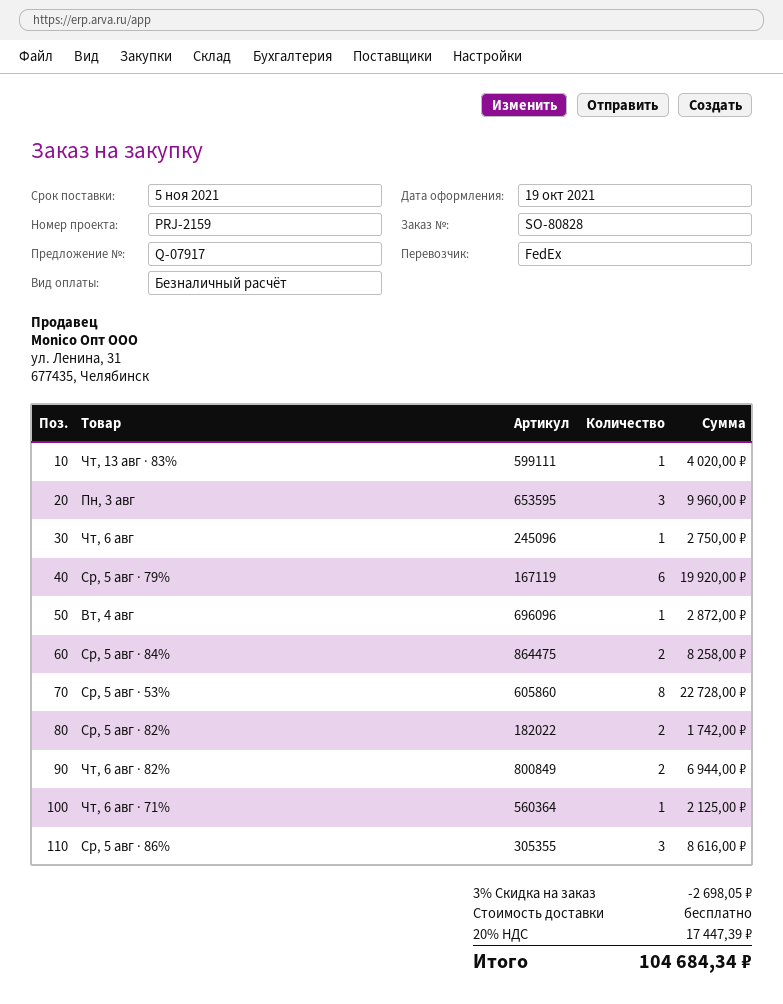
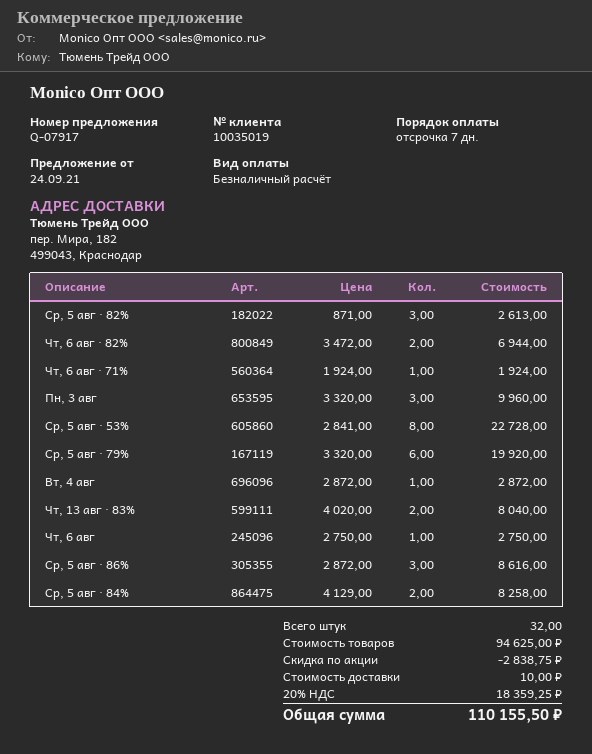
Чт, 13 авг · 83%: 1 for 4020.00 -> 2 for 8040.00
Ср, 5 авг · 82%: 2 for 1742.00 -> 3 for 2613.00
Чт, 6 авг · 71%: 1 for 2125.00 -> 1 for 1924.00
discount: 2698.05 -> 2838.75
shipping: 0.00 -> 10.00
tax: 20% = 17447.39 -> 20% = 18359.25
total: 104684.34 -> 110155.50

